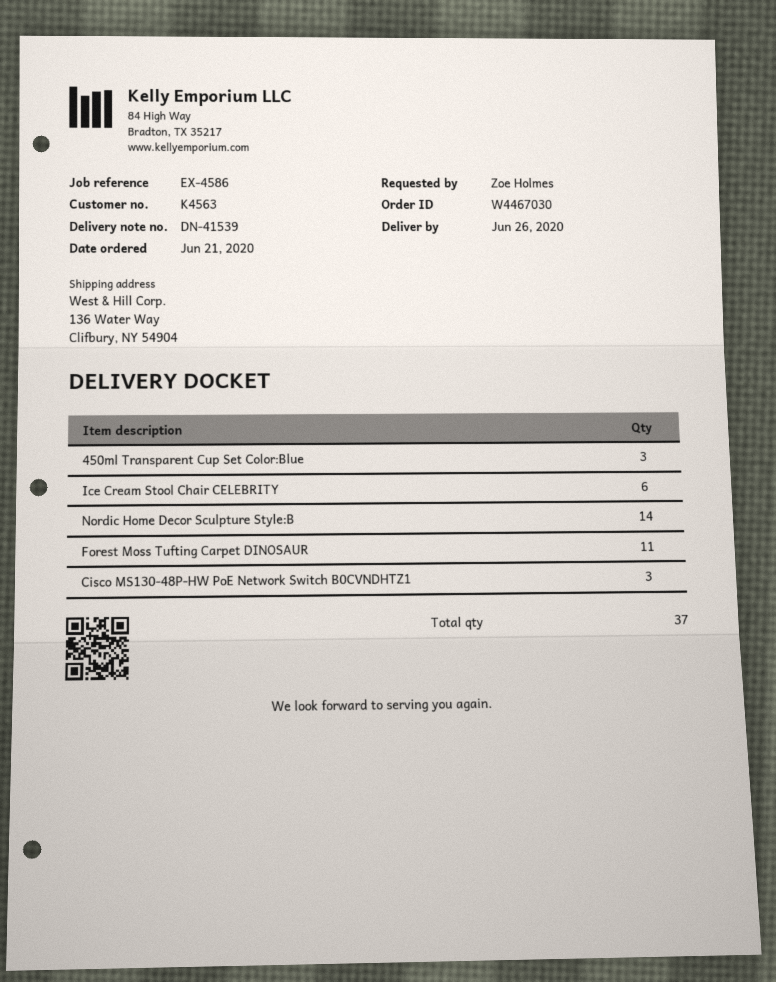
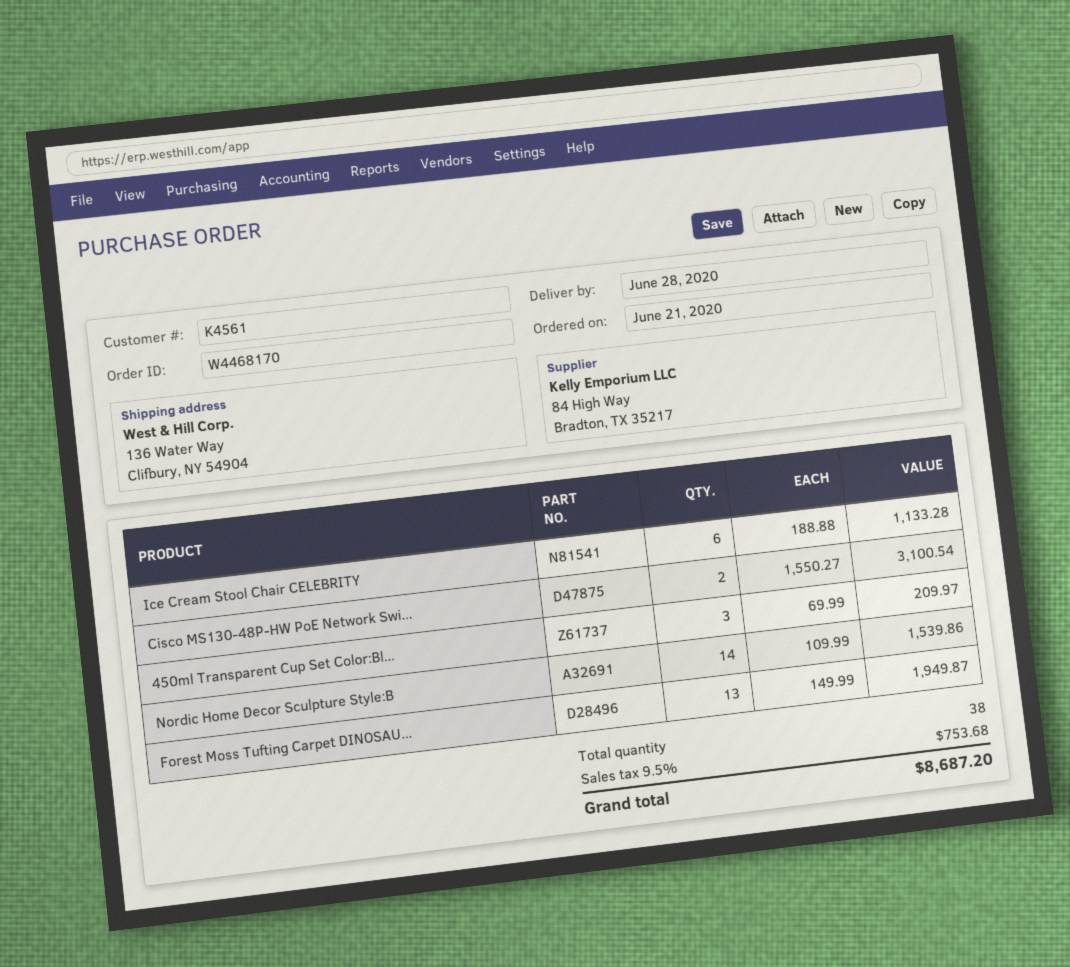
order number: W4467030 -> W4468170
delivery date: 2020-06-26 -> 2020-06-28
customer number: K4563 -> K4561
Forest Moss Tufting Carpet DINOSAUR: 11 -> 13
Cisco MS130-48P-HW PoE Network Switch B0CVNDHTZ1: 3 -> 2
total quantity: 37 -> 38

